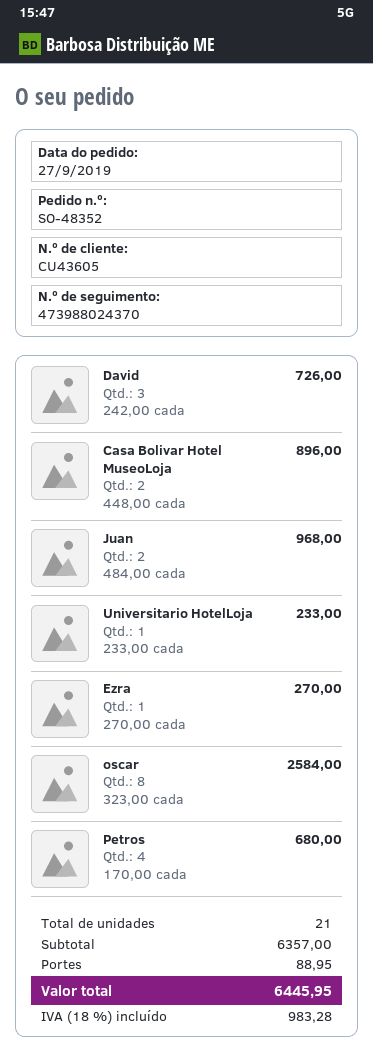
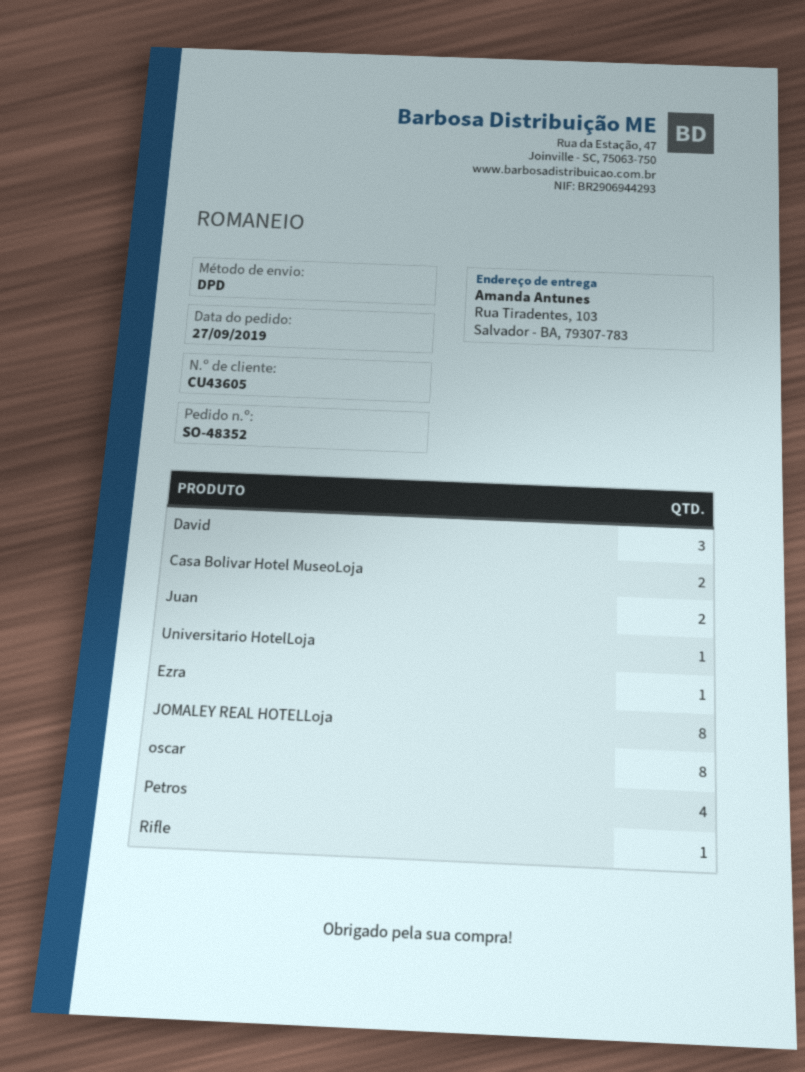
JOMALEY REAL HOTELLoja: none -> 8
Rifle: none -> 1

